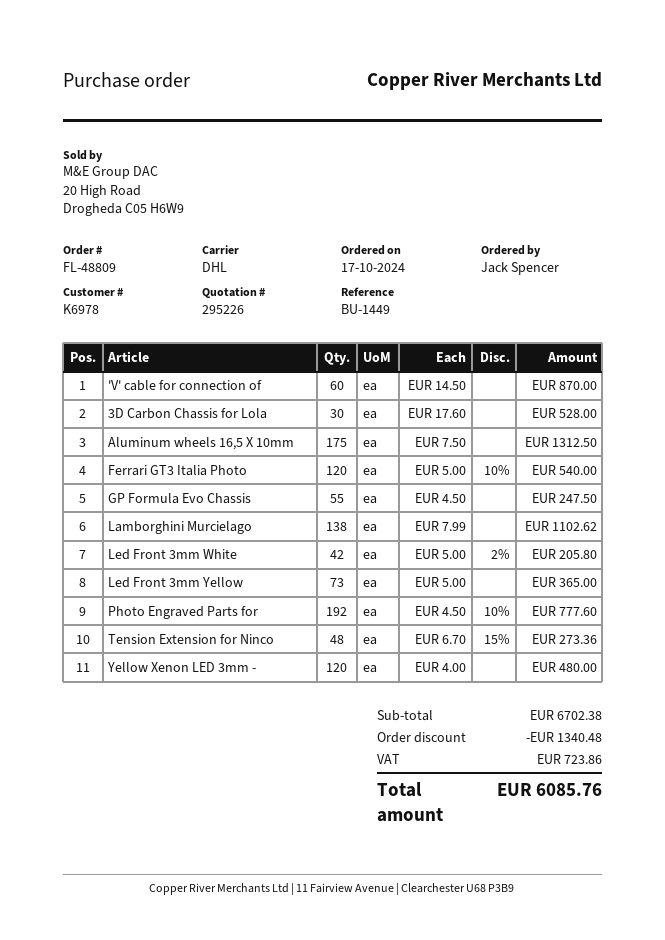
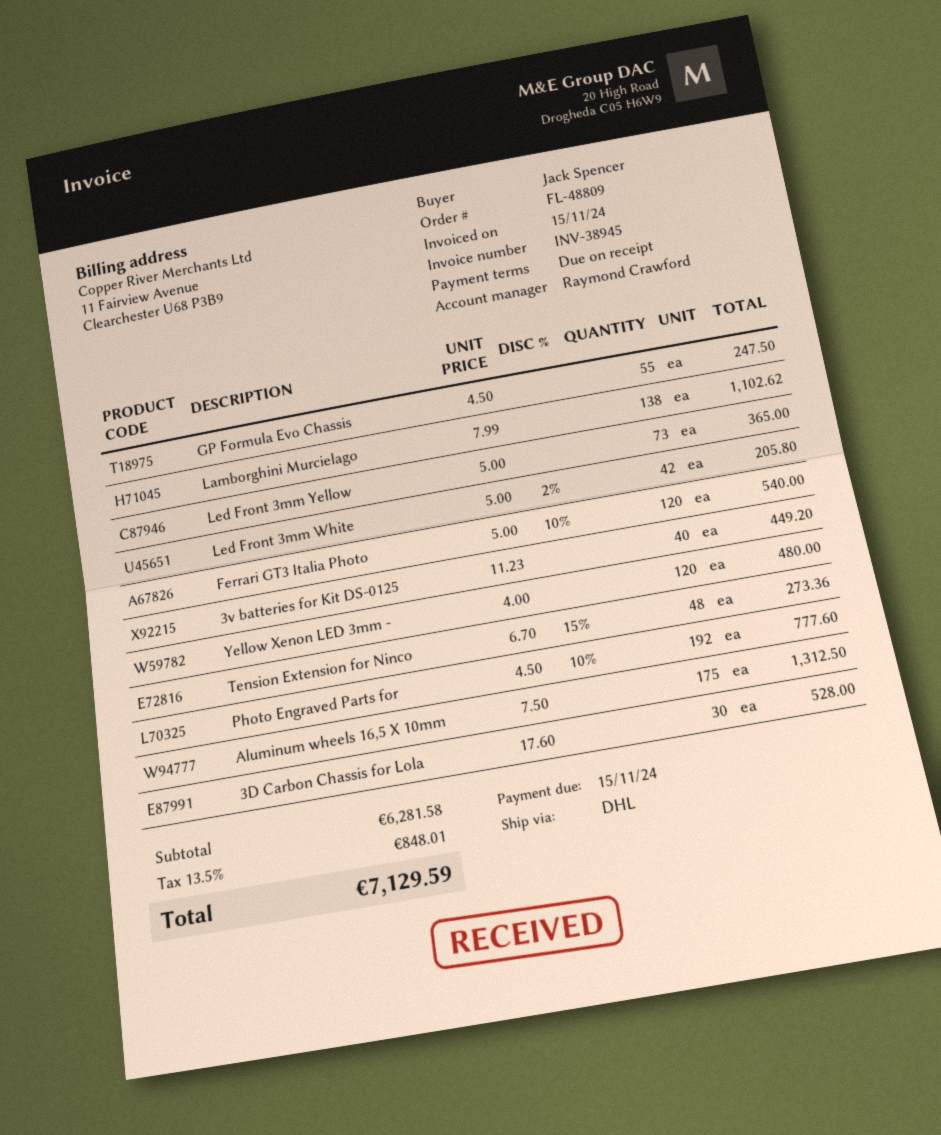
'V' cable for connection of: 60 x 14.50 = 870.00 -> none
3v batteries for Kit DS-0125: none -> 40 x 11.23 = 449.20
subtotal: 6702.38 -> 6281.58
discount: 1340.48 -> none
tax: 723.86 -> 848.01
total: 6085.76 -> 7129.59

